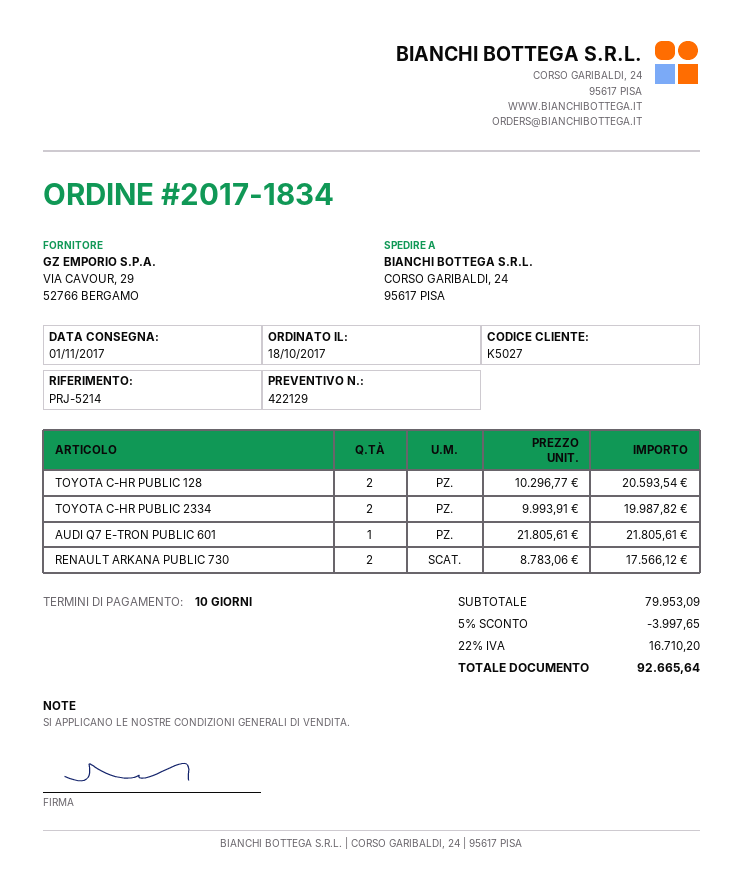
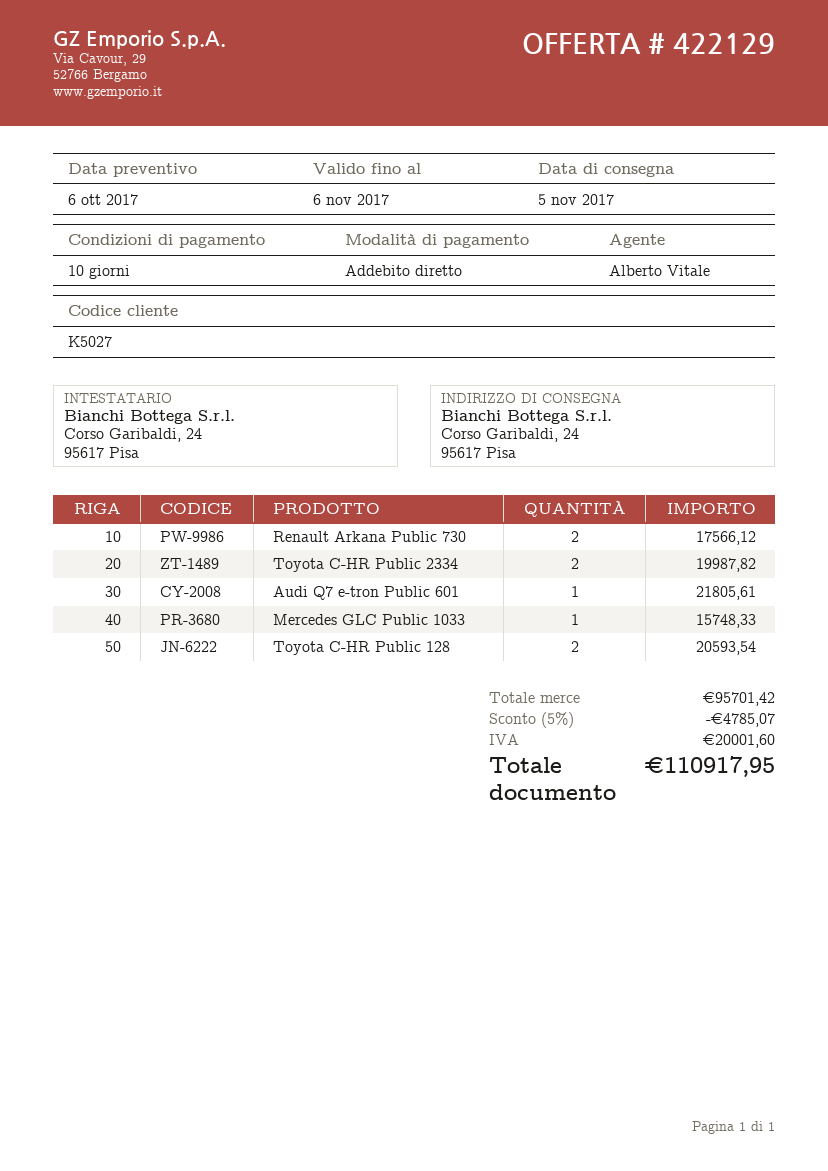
delivery date: 2017-11-01 -> 2017-11-05
Mercedes GLC Public 1033: none -> 1 for 15748.33
subtotal: 79953.09 -> 95701.42
discount: 5% = 3997.65 -> 5% = 4785.07
tax: 16710.20 -> 20001.60
total: 92665.64 -> 110917.95

